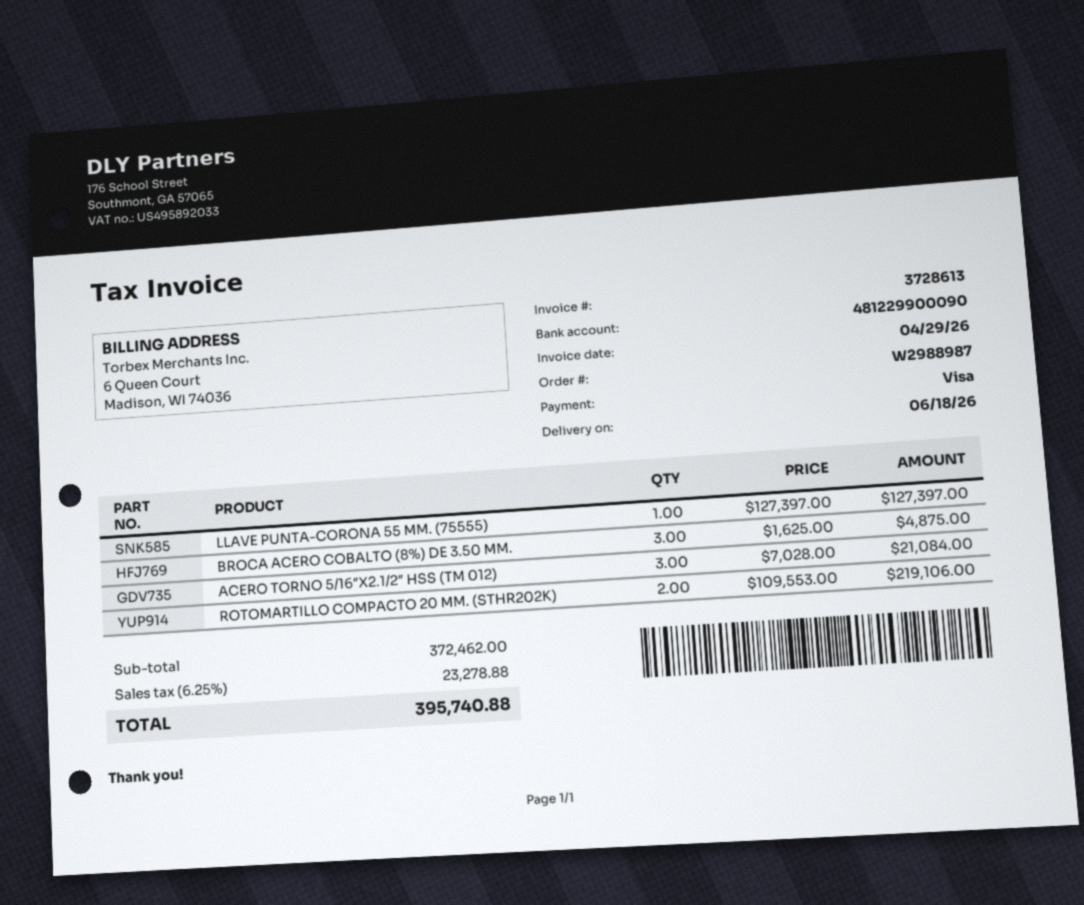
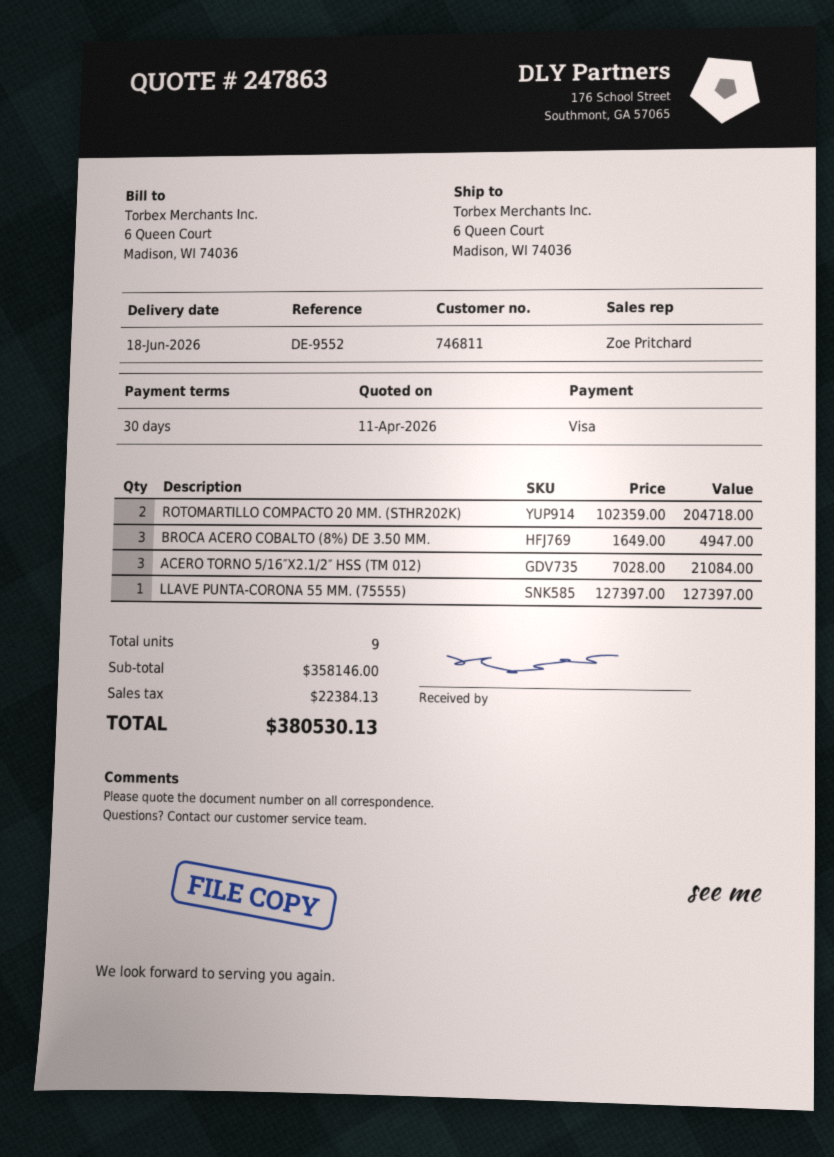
BROCA ACERO COBALTO (8%) DE 3.50 MM.: 3 x 1625.00 = 4875.00 -> 3 x 1649.00 = 4947.00
ROTOMARTILLO COMPACTO 20 MM. (STHR202K): 2 x 109553.00 = 219106.00 -> 2 x 102359.00 = 204718.00
subtotal: 372462.00 -> 358146.00
tax: 23278.88 -> 22384.13
total: 395740.88 -> 380530.13

